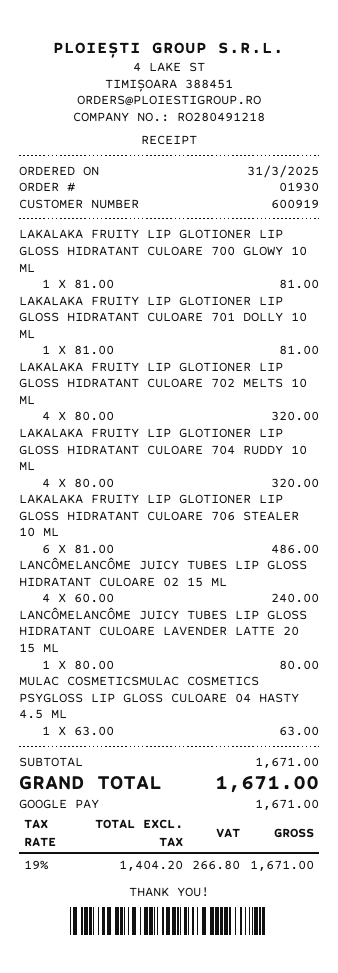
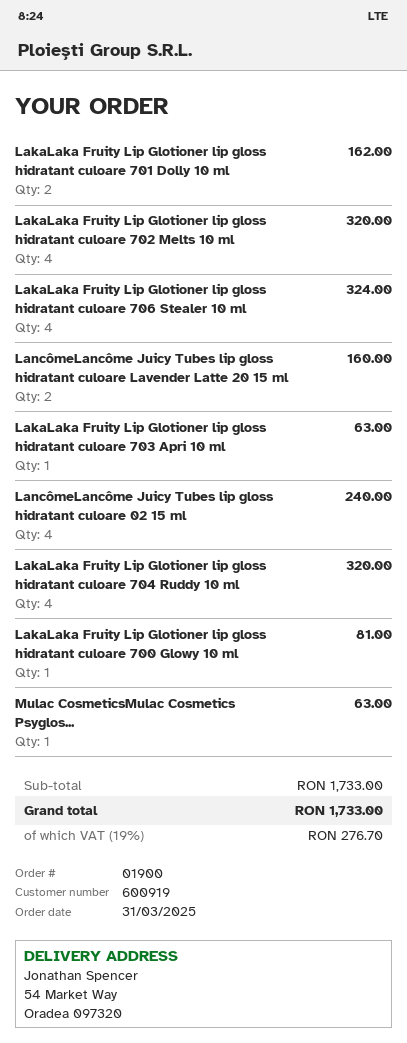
order number: 01930 -> 01900
LAKALAKA FRUITY LIP GLOTIONER LIP GLOSS HIDRATANT CULOARE 701 DOLLY 10 ML: 1 for 81.00 -> 2 for 162.00
LAKALAKA FRUITY LIP GLOTIONER LIP GLOSS HIDRATANT CULOARE 706 STEALER 10 ML: 6 for 486.00 -> 4 for 324.00
LANCÔMELANCÔME JUICY TUBES LIP GLOSS HIDRATANT CULOARE LAVENDER LATTE 20 15 ML: 1 for 80.00 -> 2 for 160.00
LakaLaka Fruity Lip Glotioner lip gloss hidratant culoare 703 Apri 10 ml: none -> 1 for 63.00
subtotal: 1671.00 -> 1733.00
tax: 19% = 266.80 -> 19% = 276.70
total: 1671.00 -> 1733.00

